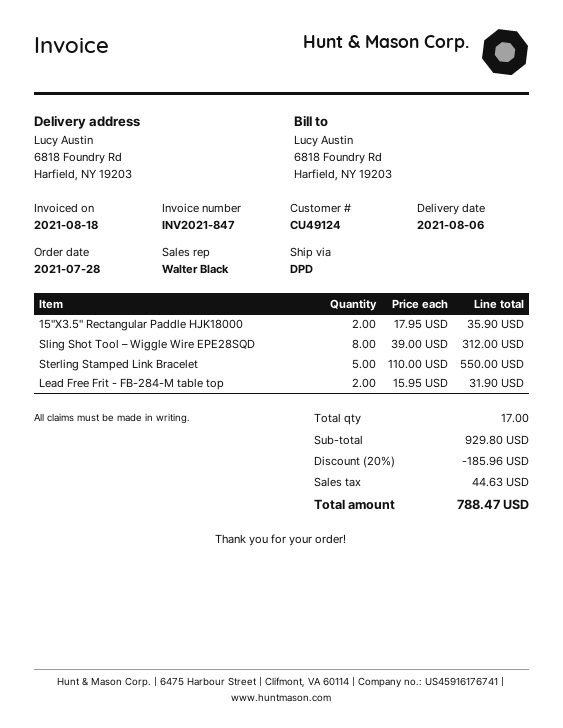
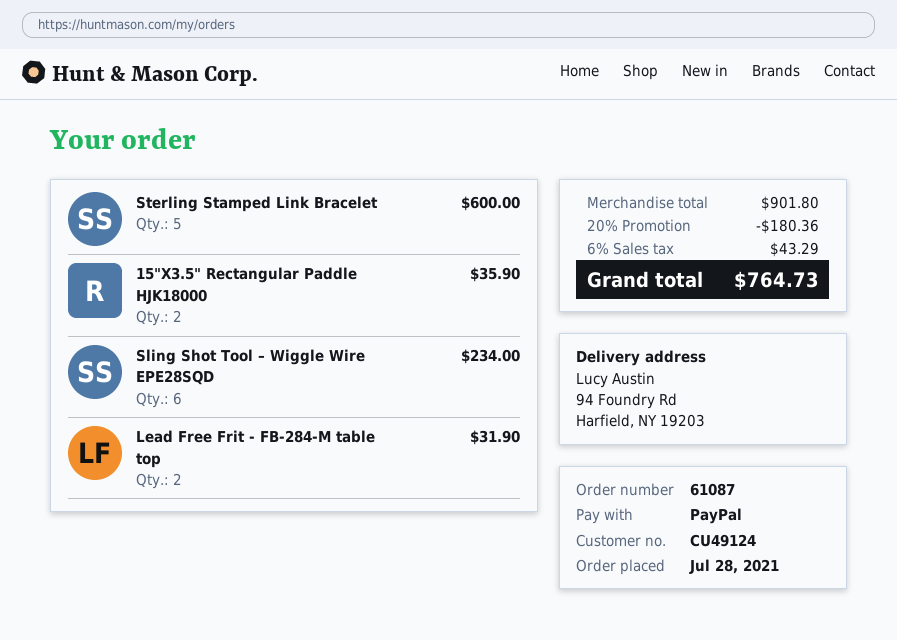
ship to: 6818 Foundry Rd, Harfield, NY 19203 -> 94 Foundry Rd, Harfield, NY 19203
Sling Shot Tool – Wiggle Wire EPE28SQD: 8 for 312.00 -> 6 for 234.00
Sterling Stamped Link Bracelet: 5 for 550.00 -> 5 for 600.00
subtotal: 929.80 -> 901.80
discount: 20% = 185.96 -> 20% = 180.36
tax: 44.63 -> 43.29
total: 788.47 -> 764.73

